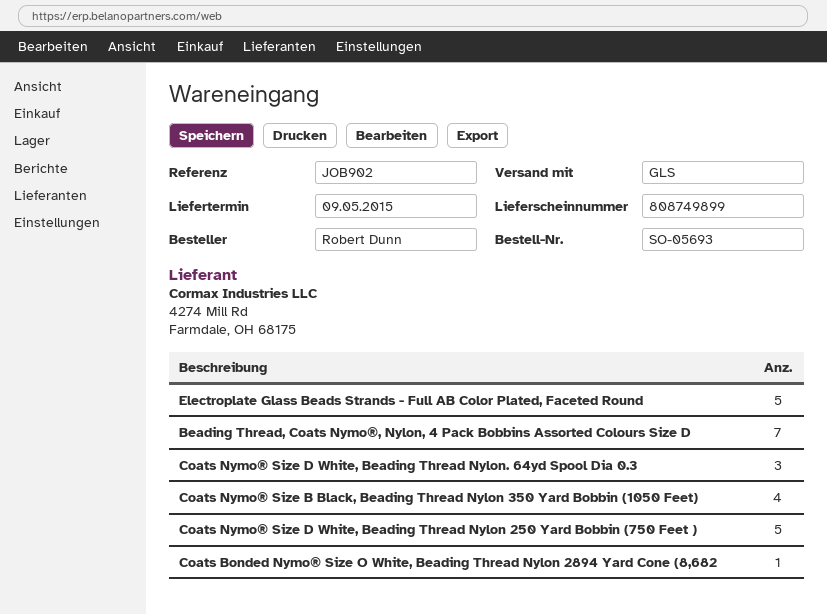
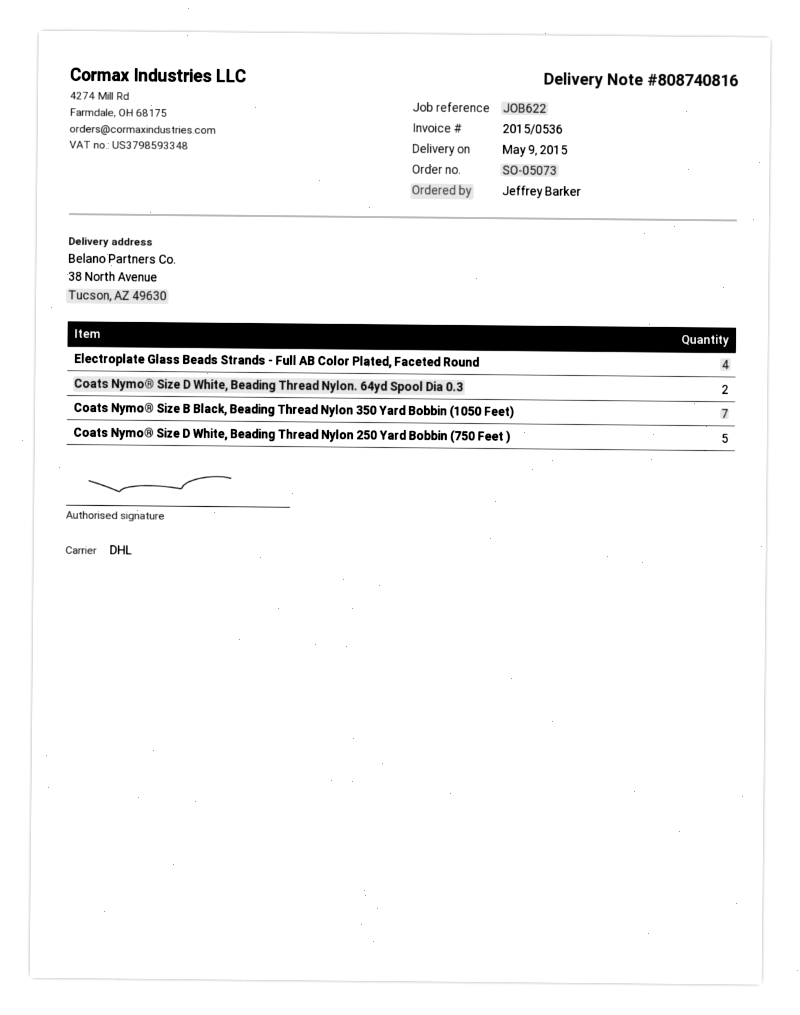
order number: SO-05693 -> SO-05073
delivery note number: 808749899 -> 808740816
reference: JOB902 -> JOB622
ordered by: Robert Dunn -> Jeffrey Barker
shipping method: GLS -> DHL
Electroplate Glass Beads Strands - Full AB Color Plated, Faceted Round: 5 -> 4
Beading Thread, Coats Nymo®, Nylon, 4 Pack Bobbins Assorted Colours Size D: 7 -> none
Coats Nymo® Size D White, Beading Thread Nylon. 64yd Spool Dia 0.3: 3 -> 2
Coats Nymo® Size B Black, Beading Thread Nylon 350 Yard Bobbin (1050 Feet): 4 -> 7
Coats Bonded Nymo® Size O White, Beading Thread Nylon 2894 Yard Cone (8,682: 1 -> none

